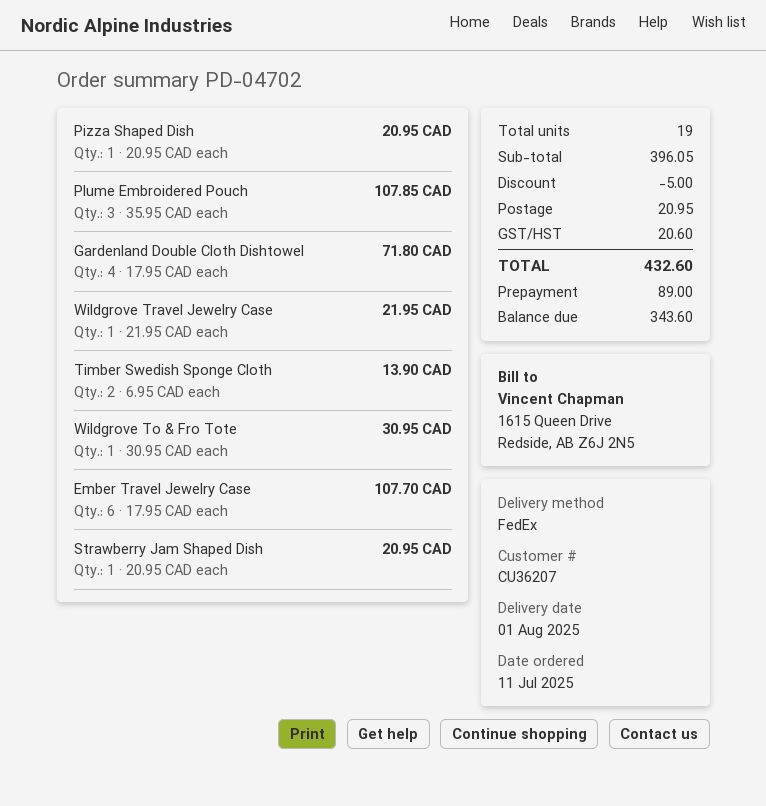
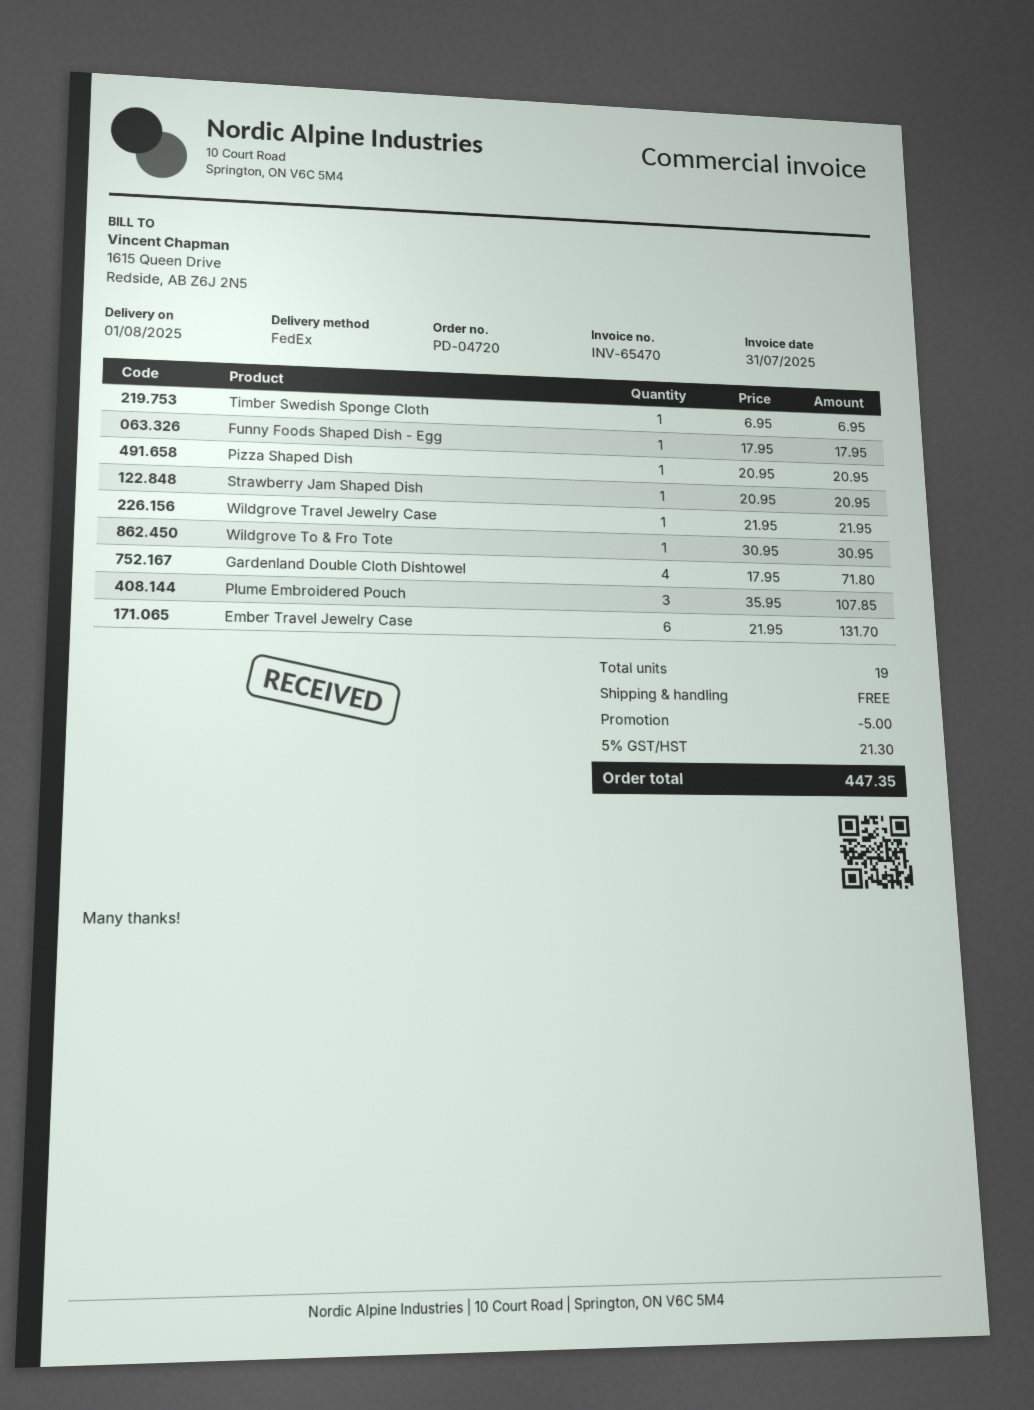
order number: PD-04702 -> PD-04720
Timber Swedish Sponge Cloth: 2 x 6.95 = 13.90 -> 1 x 6.95 = 6.95
Ember Travel Jewelry Case: 6 x 17.95 = 107.70 -> 6 x 21.95 = 131.70
Funny Foods Shaped Dish - Egg: none -> 1 x 17.95 = 17.95
shipping: 20.95 -> 0.00
tax: 20.60 -> 21.30
total: 432.60 -> 447.35

